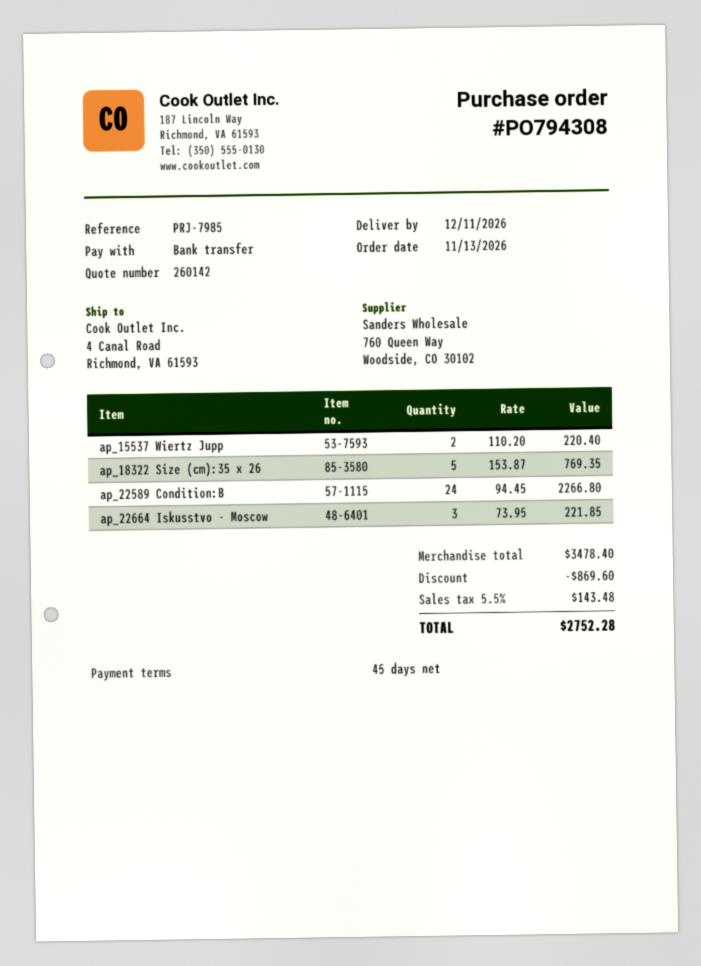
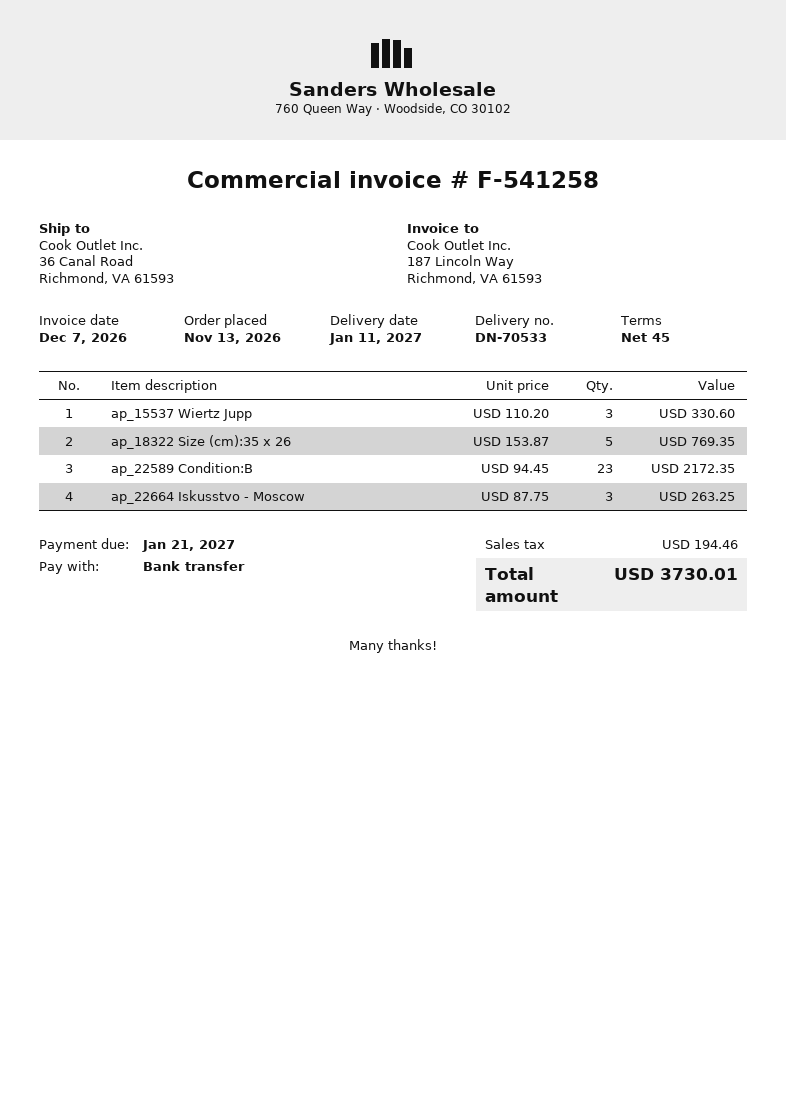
delivery date: 2026-12-11 -> 2027-01-11
ship to: 4 Canal Road, Richmond, VA 61593 -> 36 Canal Road, Richmond, VA 61593
ap_15537 Wiertz Jupp: 2 x 110.20 = 220.40 -> 3 x 110.20 = 330.60
ap_22589 Condition:B: 24 x 94.45 = 2266.80 -> 23 x 94.45 = 2172.35
ap_22664 Iskusstvo - Moscow: 3 x 73.95 = 221.85 -> 3 x 87.75 = 263.25
discount: 869.60 -> none
tax: 143.48 -> 194.46
total: 2752.28 -> 3730.01

